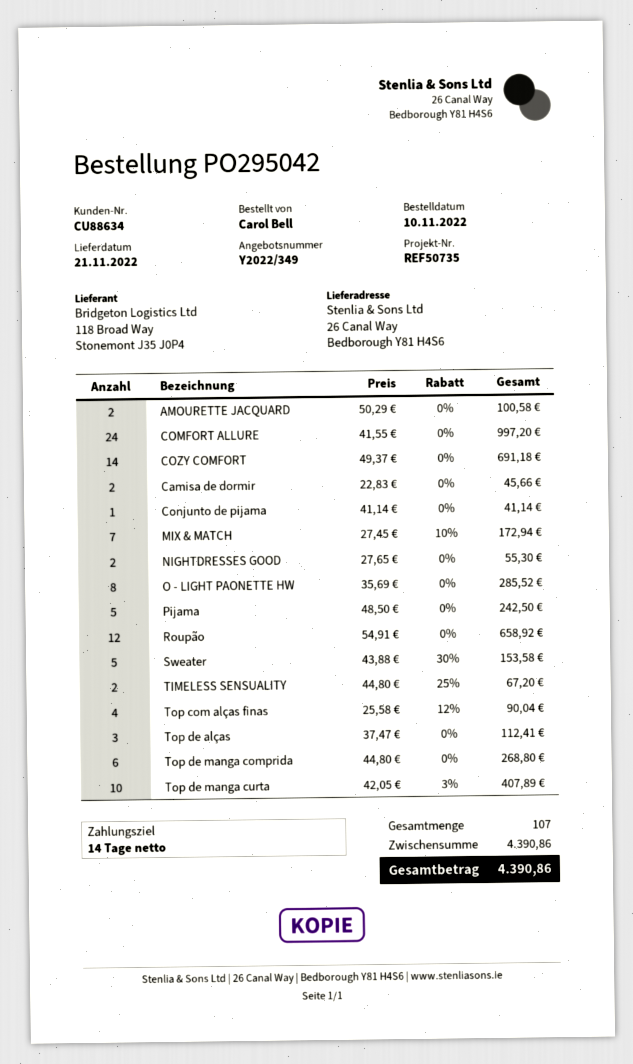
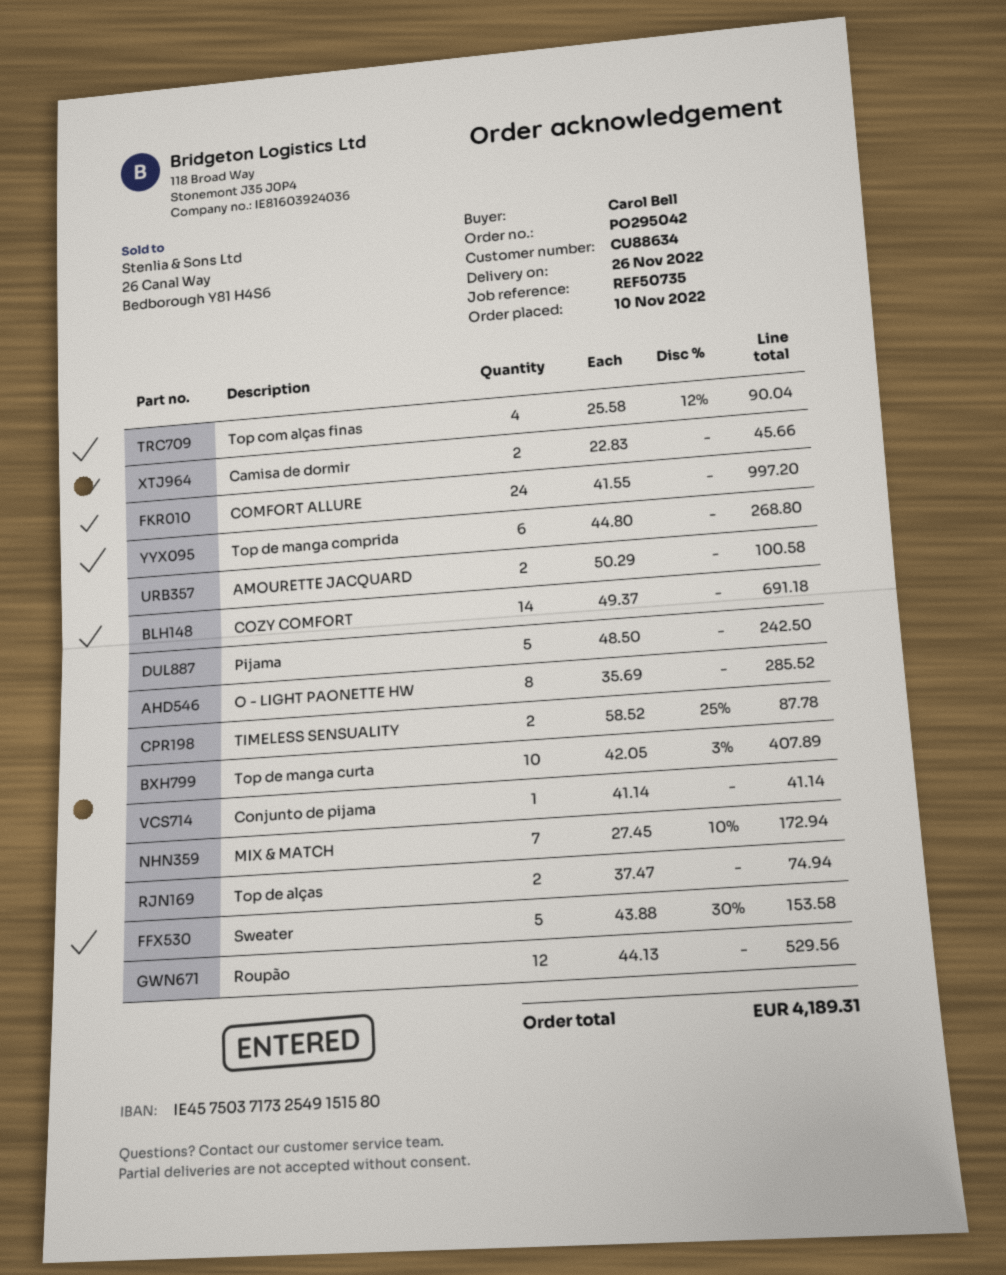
delivery date: 2022-11-21 -> 2022-11-26
NIGHTDRESSES GOOD: 2 x 27.65 = 55.30 -> none
Roupão: 12 x 54.91 = 658.92 -> 12 x 44.13 = 529.56
TIMELESS SENSUALITY: 2 x 44.80 - 25% = 67.20 -> 2 x 58.52 - 25% = 87.78
Top de alças: 3 x 37.47 = 112.41 -> 2 x 37.47 = 74.94
total: 4390.86 -> 4189.31

